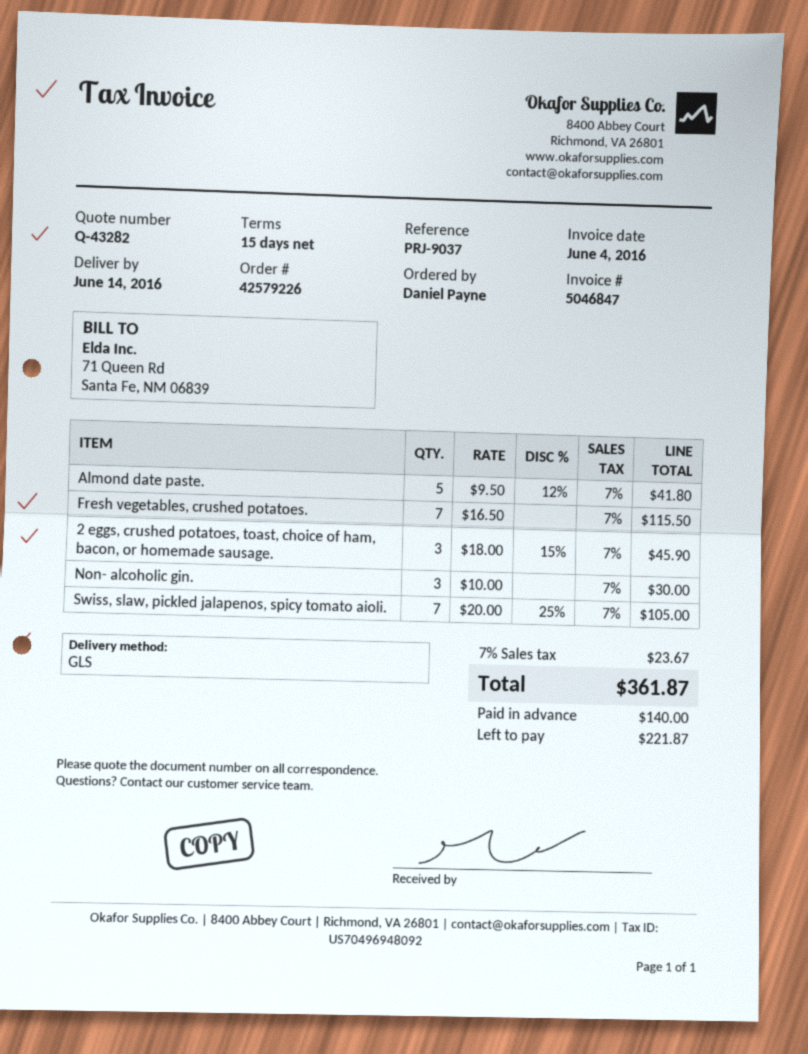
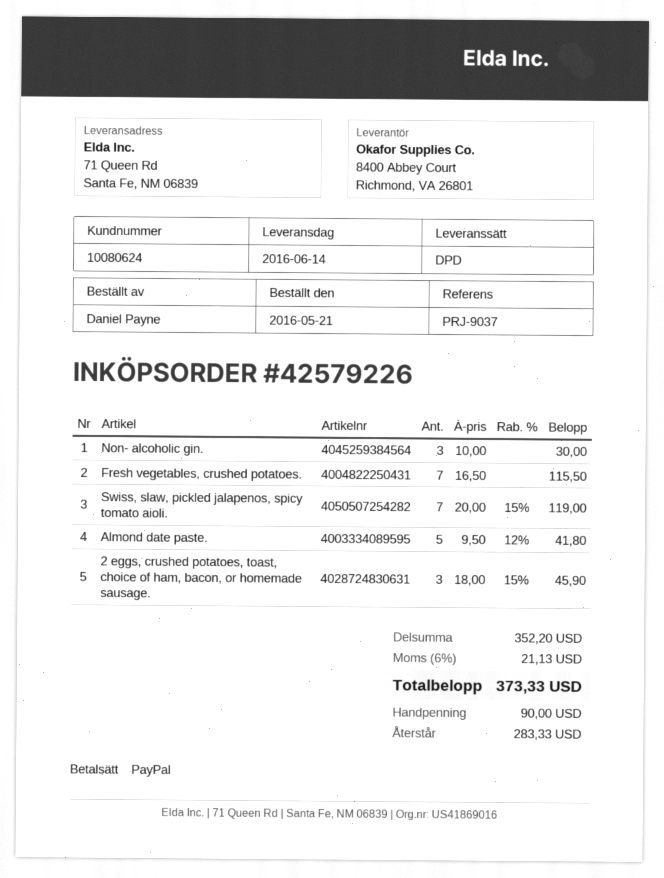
shipping method: GLS -> DPD
Swiss, slaw, pickled jalapenos, spicy tomato aioli.: 7 x 20.00 - 25% = 105.00 -> 7 x 20.00 - 15% = 119.00
tax: 7% = 23.67 -> 6% = 21.13
total: 361.87 -> 373.33
deposit: 140.00 -> 90.00
balance: 221.87 -> 283.33

